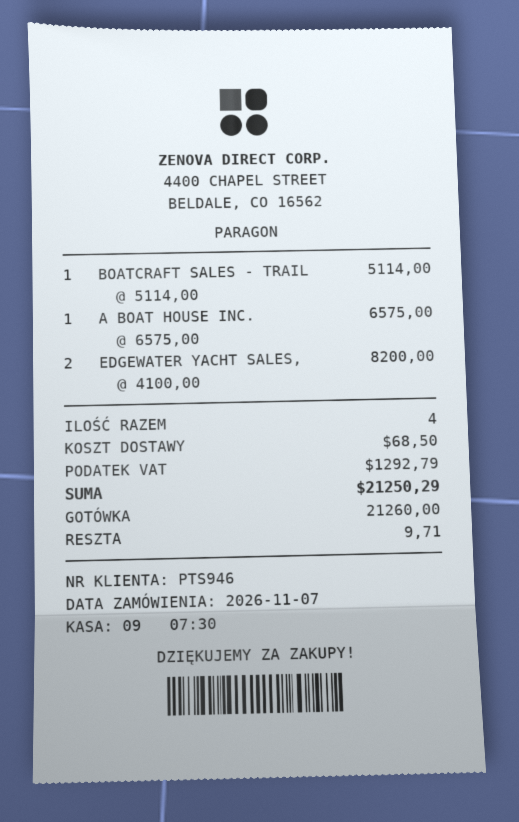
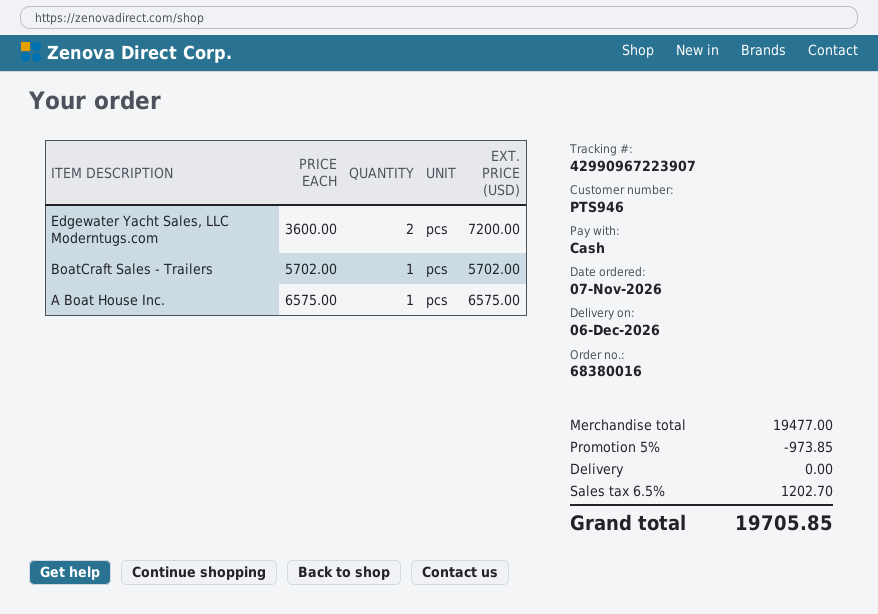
BOATCRAFT SALES - TRAIL: 1 x 5114.00 = 5114.00 -> 1 x 5702.00 = 5702.00
EDGEWATER YACHT SALES,: 2 x 4100.00 = 8200.00 -> 2 x 3600.00 = 7200.00
discount: none -> 5% = 973.85
shipping: 68.50 -> 0.00
tax: 1292.79 -> 1202.70
total: 21250.29 -> 19705.85

